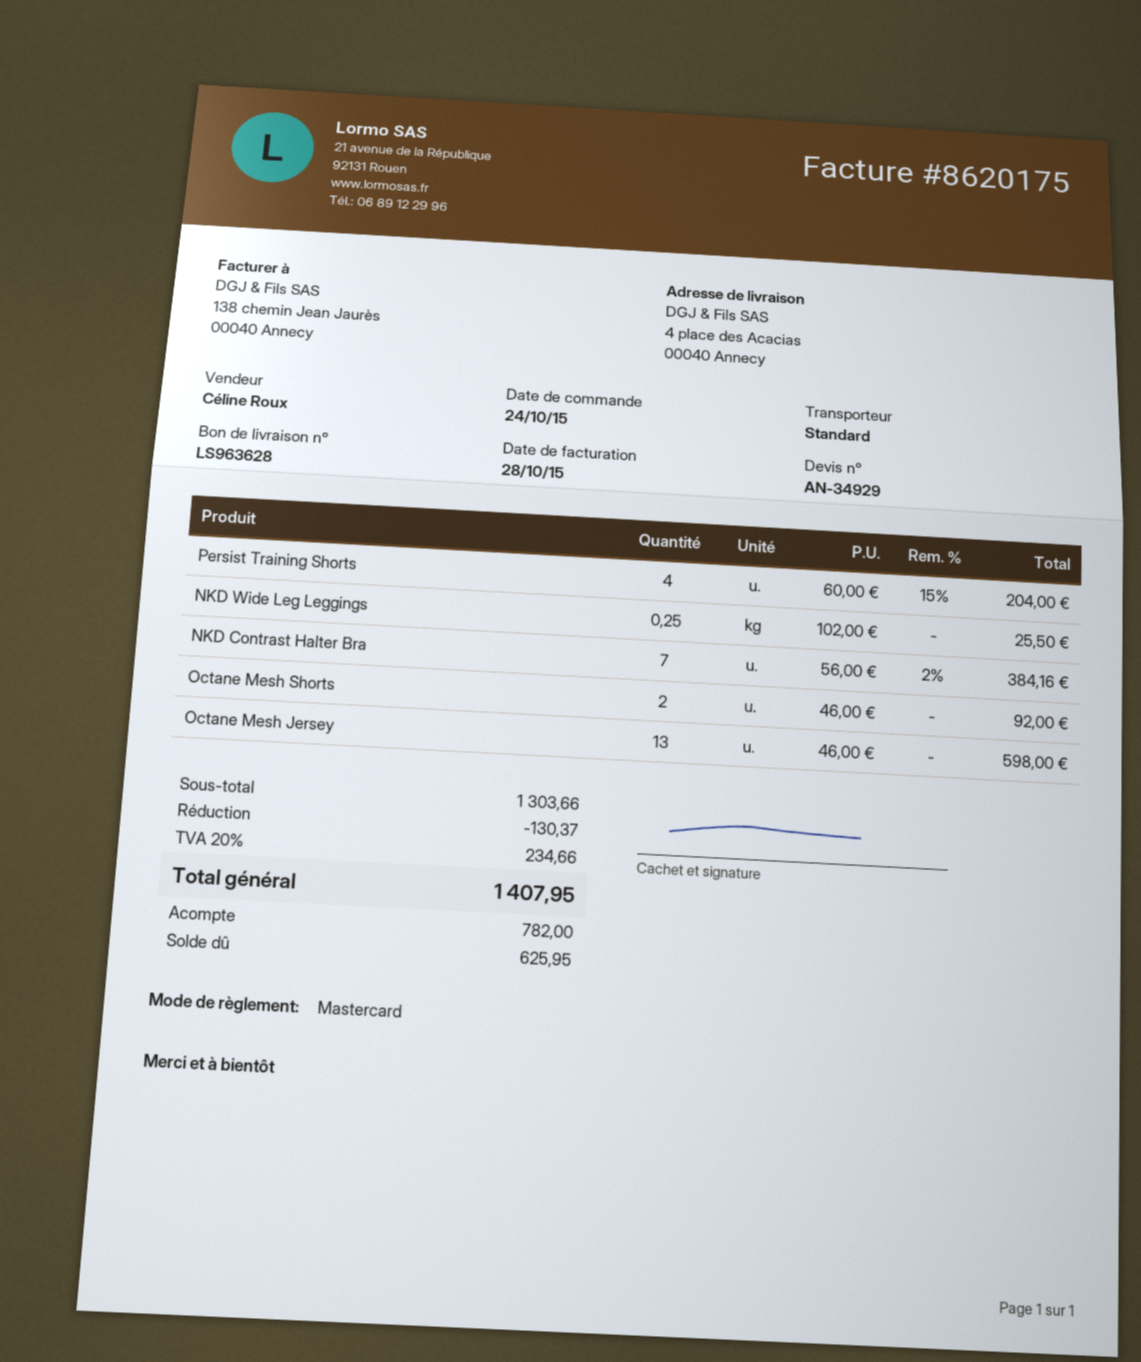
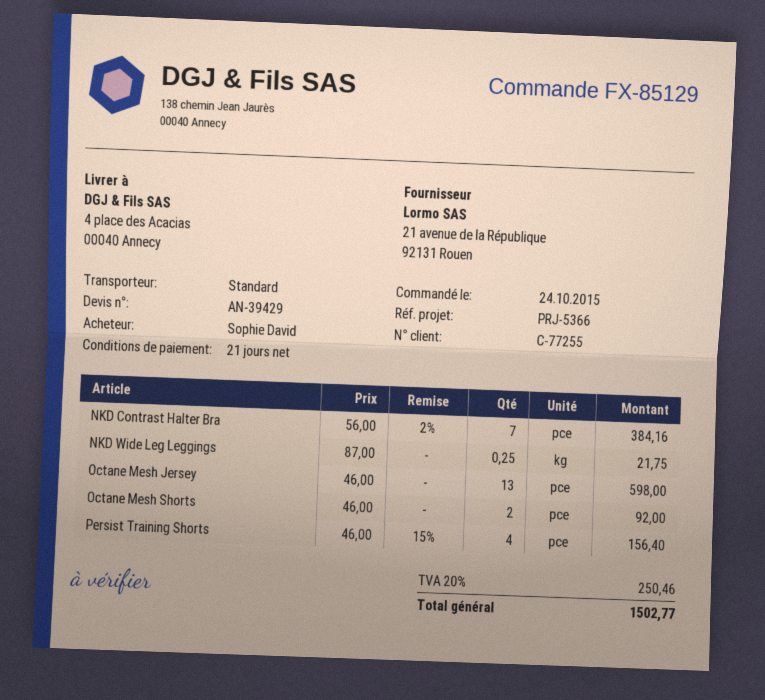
quote number: AN-34929 -> AN-39429
Persist Training Shorts: 4 x 60.00 - 15% = 204.00 -> 4 x 46.00 - 15% = 156.40
NKD Wide Leg Leggings: 0.25 x 102.00 = 25.50 -> 0.25 x 87.00 = 21.75
discount: 130.37 -> none
tax: 20% = 234.66 -> 20% = 250.46
total: 1407.95 -> 1502.77

